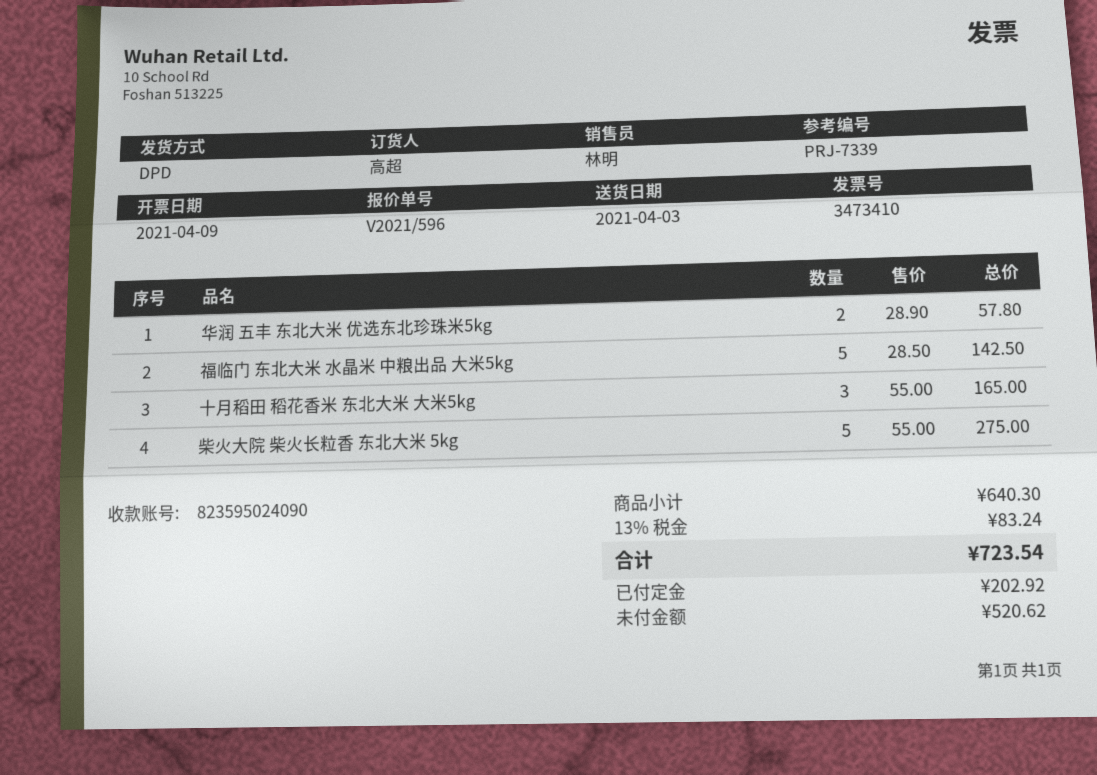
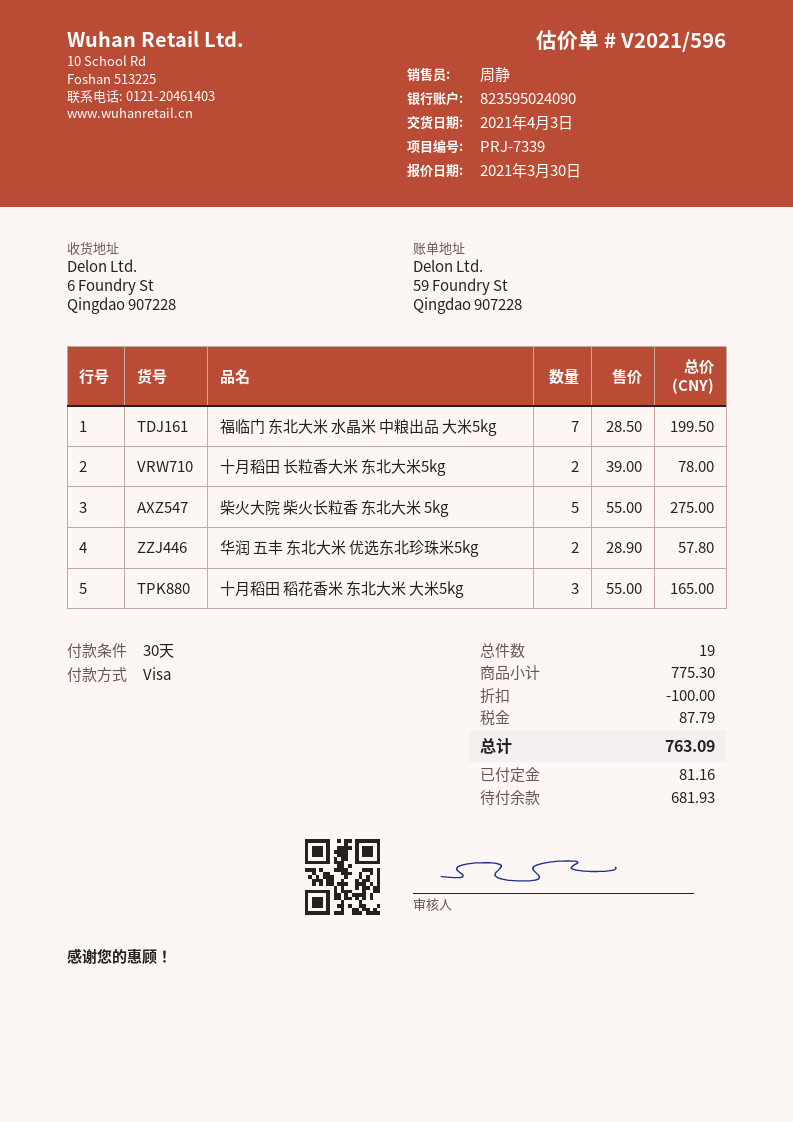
sales rep: 林明 -> 周静
福临门 东北大米 水晶米 中粮出品 大米5kg: 5 x 28.50 = 142.50 -> 7 x 28.50 = 199.50
十月稻田 长粒香大米 东北大米5kg: none -> 2 x 39.00 = 78.00
subtotal: 640.30 -> 775.30
discount: none -> 100.00
tax: 83.24 -> 87.79
total: 723.54 -> 763.09
deposit: 202.92 -> 81.16
balance: 520.62 -> 681.93

